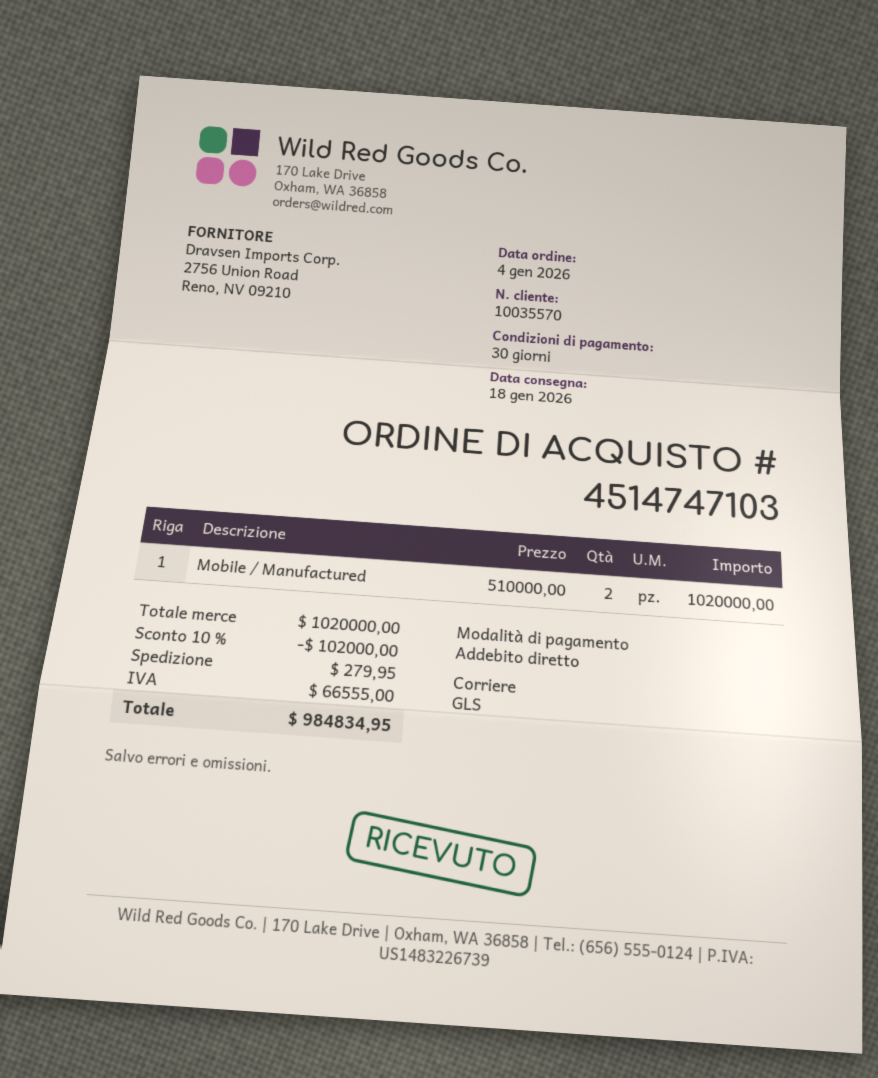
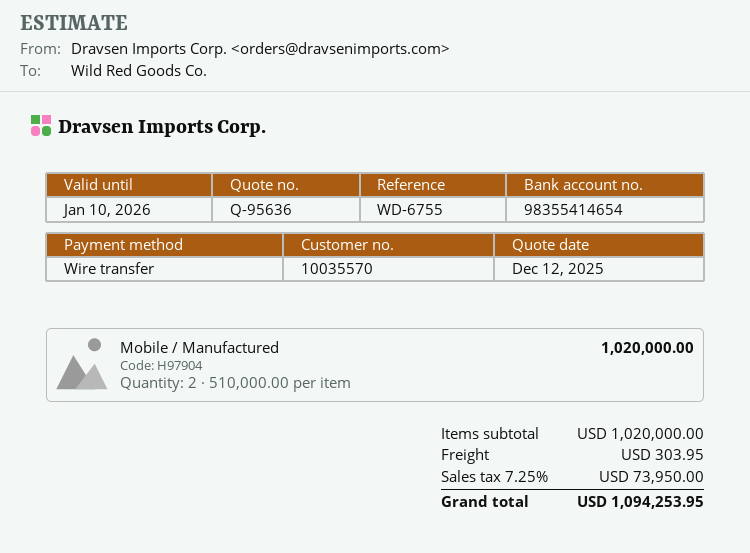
payment method: direct debit -> bank transfer
discount: 10% = 102000.00 -> none
shipping: 279.95 -> 303.95
tax: 66555.00 -> 73950.00
total: 984834.95 -> 1094253.95

